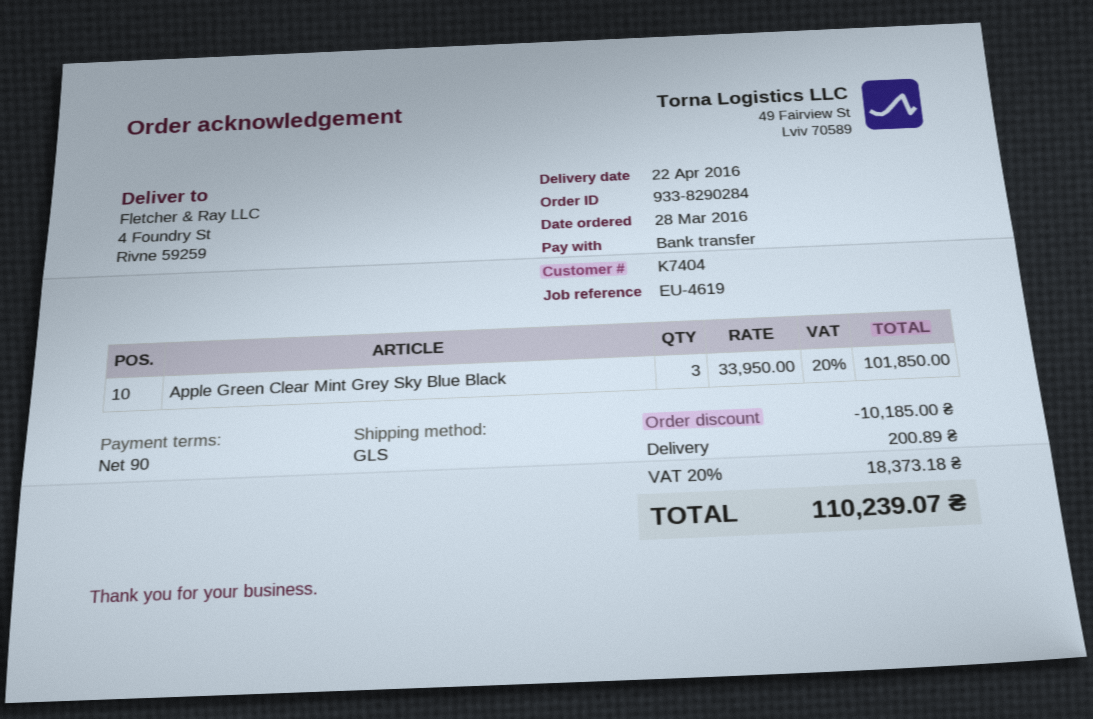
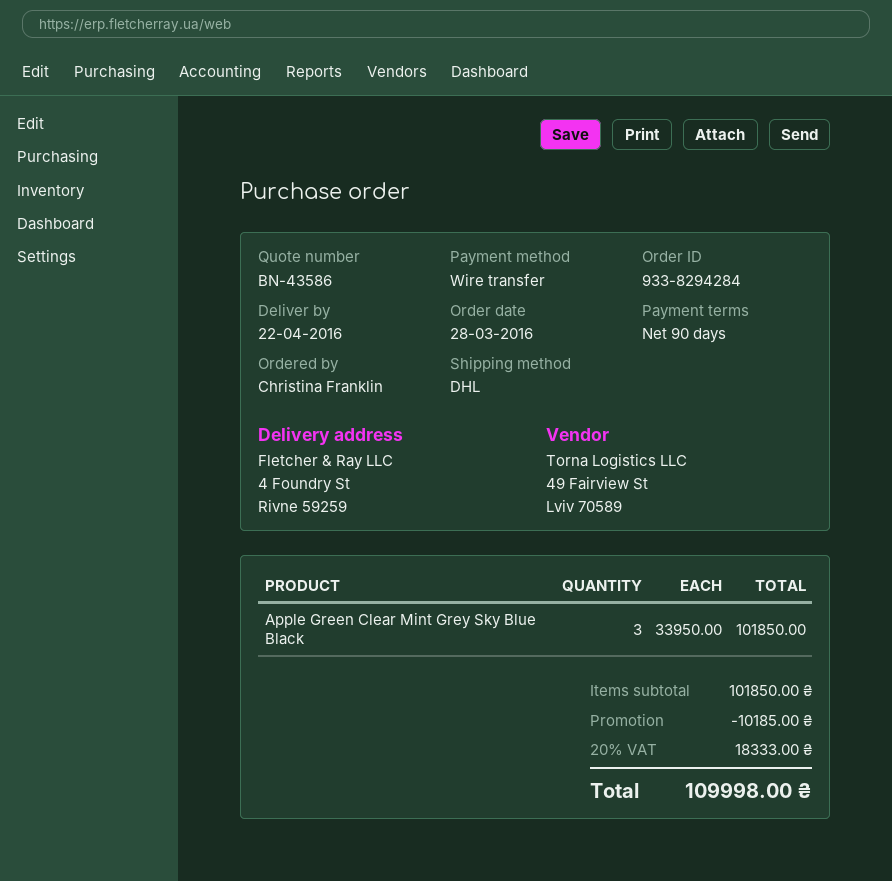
order number: 933-8290284 -> 933-8294284
shipping method: GLS -> DHL
shipping: 200.89 -> none
tax: 20% = 18373.18 -> 20% = 18333.00
total: 110239.07 -> 109998.00

